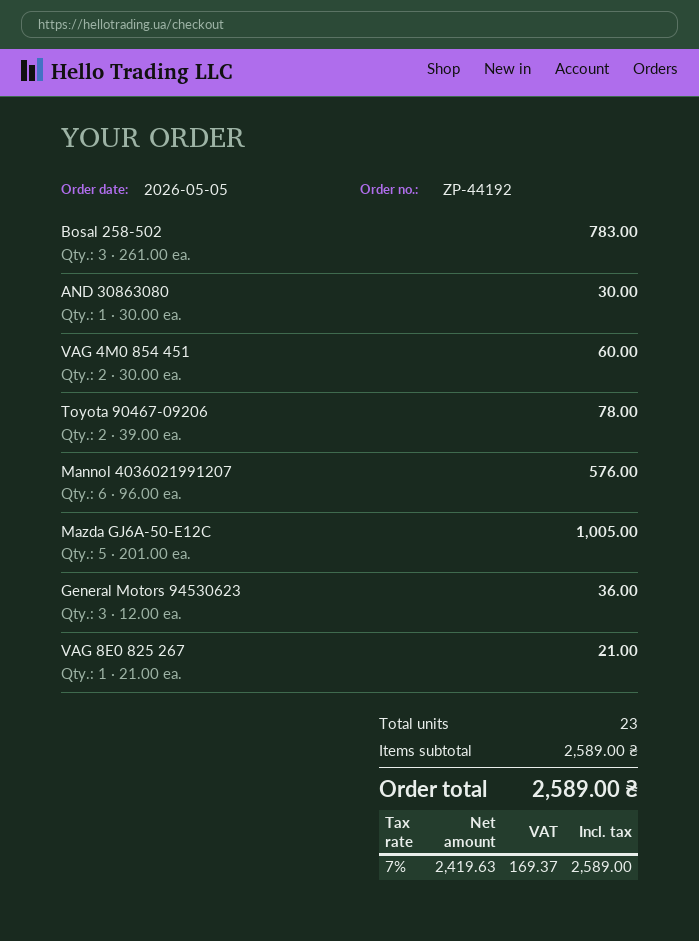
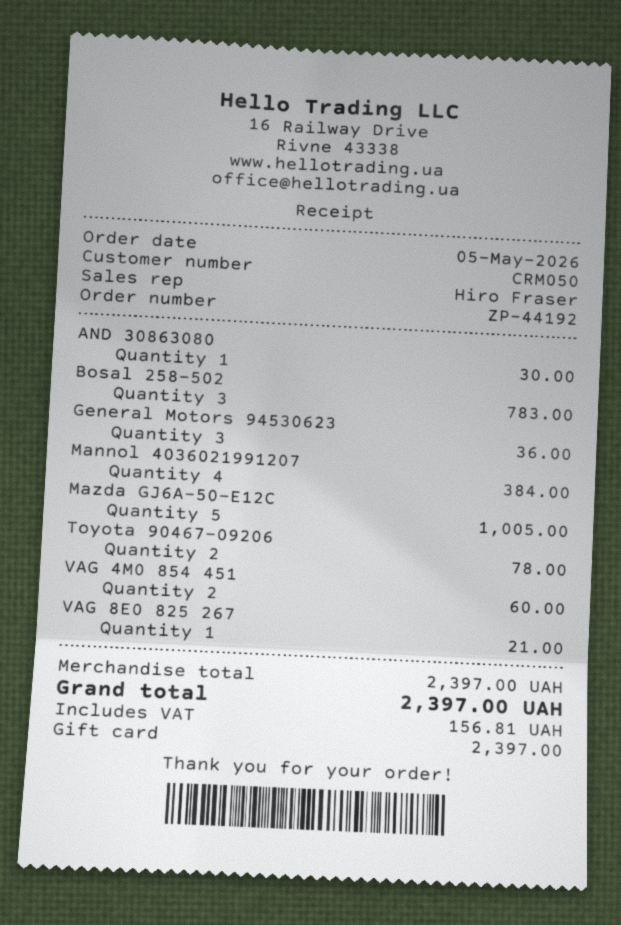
Mannol 4036021991207: 6 for 576.00 -> 4 for 384.00
subtotal: 2589.00 -> 2397.00
tax: 169.37 -> 156.81
total: 2589.00 -> 2397.00

